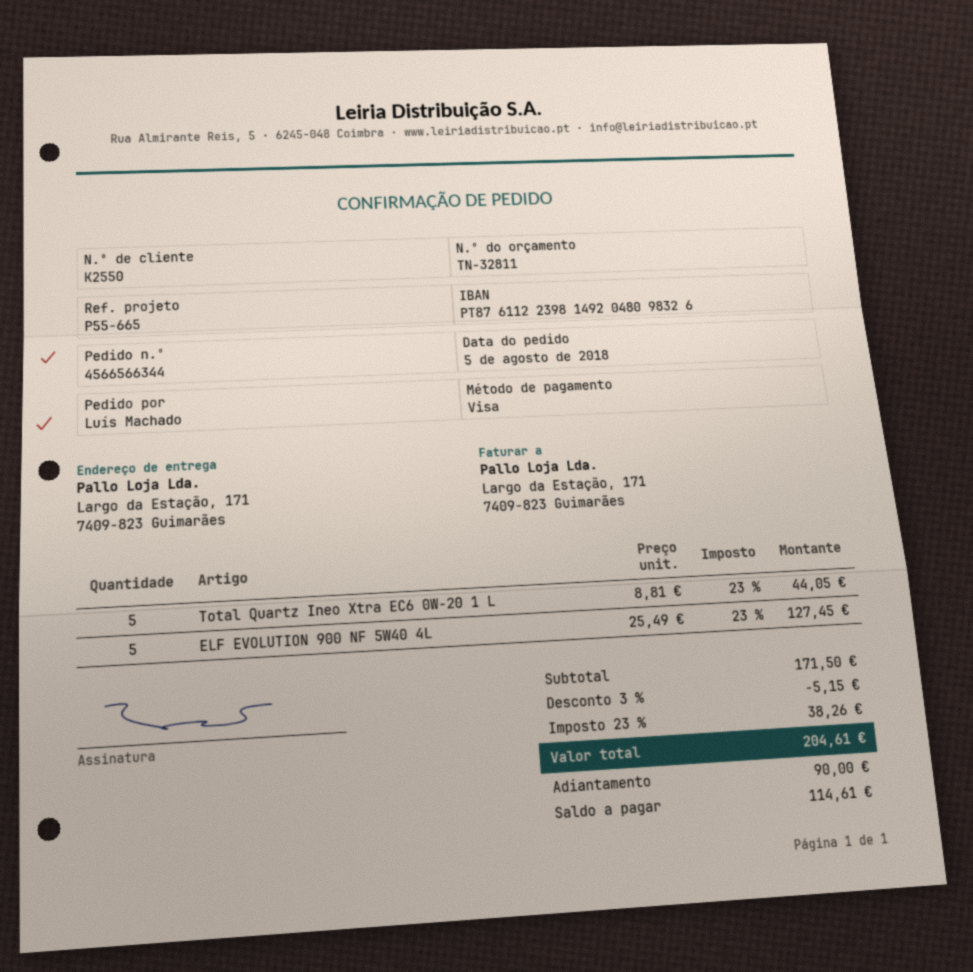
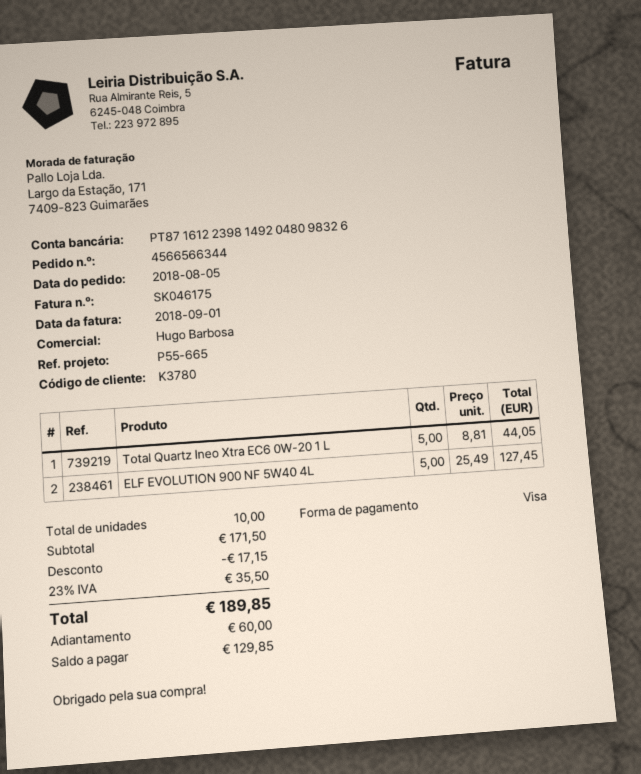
customer number: K2550 -> K3780
bank account: PT87611223981492048098326 -> PT87161223981492048098326
discount: 5.15 -> 17.15
tax: 23% = 38.26 -> 23% = 35.50
total: 204.61 -> 189.85
deposit: 90.00 -> 60.00
balance: 114.61 -> 129.85

